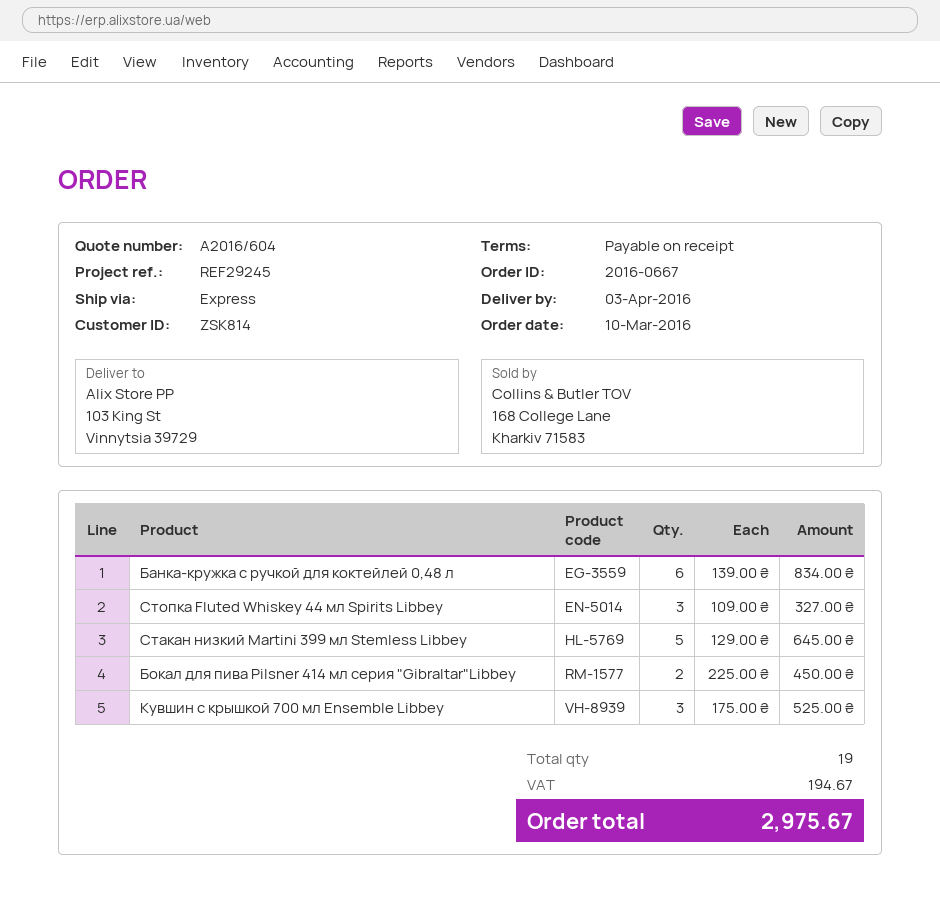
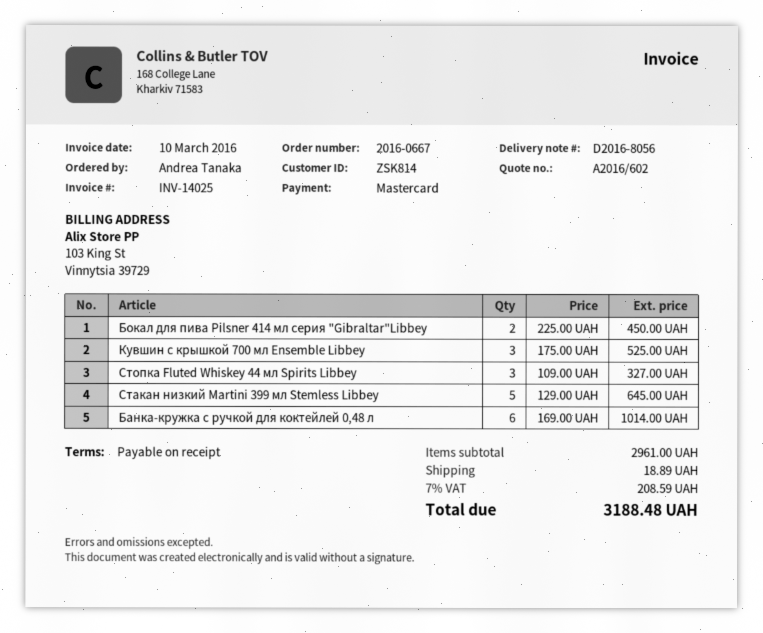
quote number: A2016/604 -> A2016/602
Банка-кружка c ручкой для коктейлей 0,48 л: 6 x 139.00 = 834.00 -> 6 x 169.00 = 1014.00
shipping: none -> 18.89
tax: 194.67 -> 208.59
total: 2975.67 -> 3188.48

